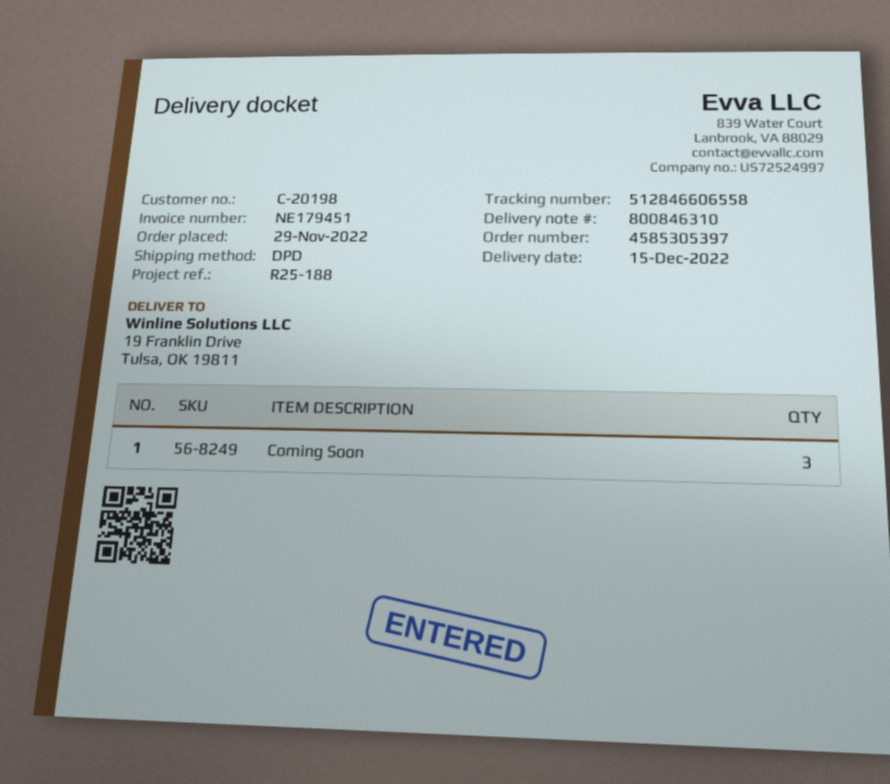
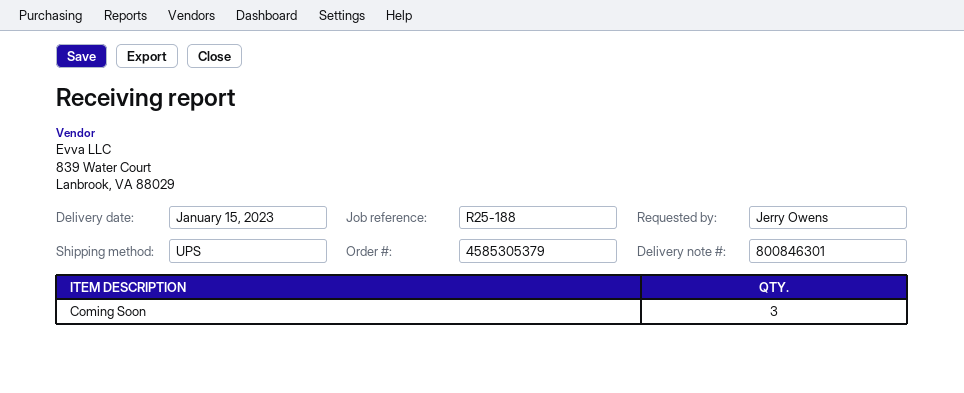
order number: 4585305397 -> 4585305379
delivery note number: 800846310 -> 800846301
delivery date: 2022-12-15 -> 2023-01-15
shipping method: DPD -> UPS

